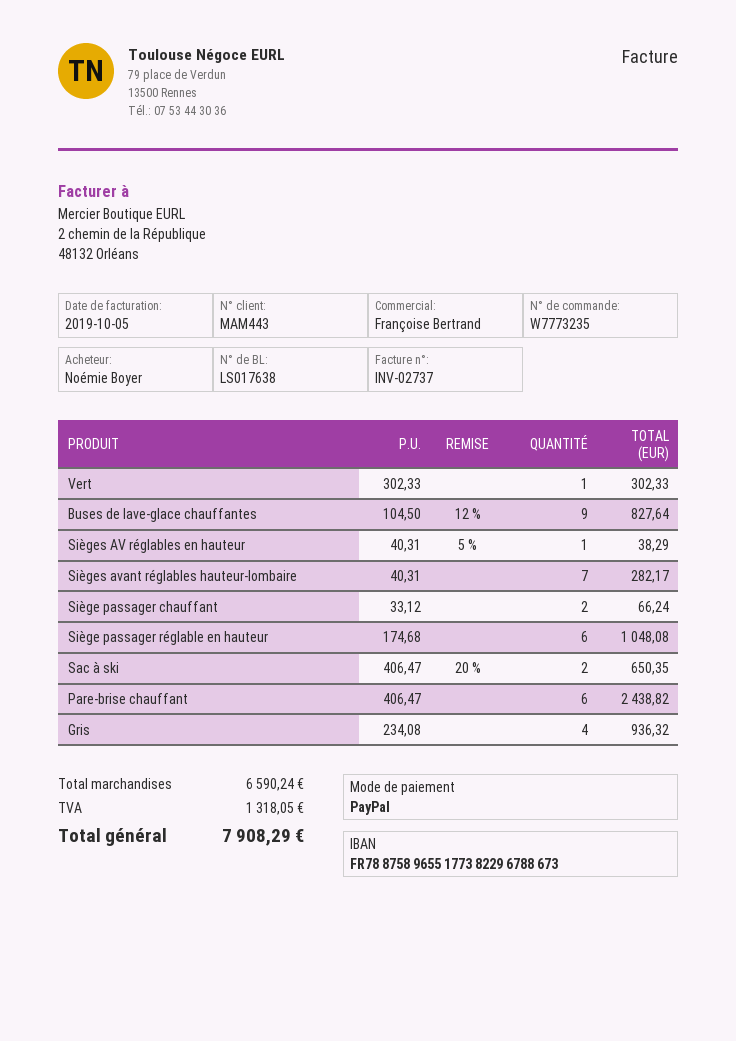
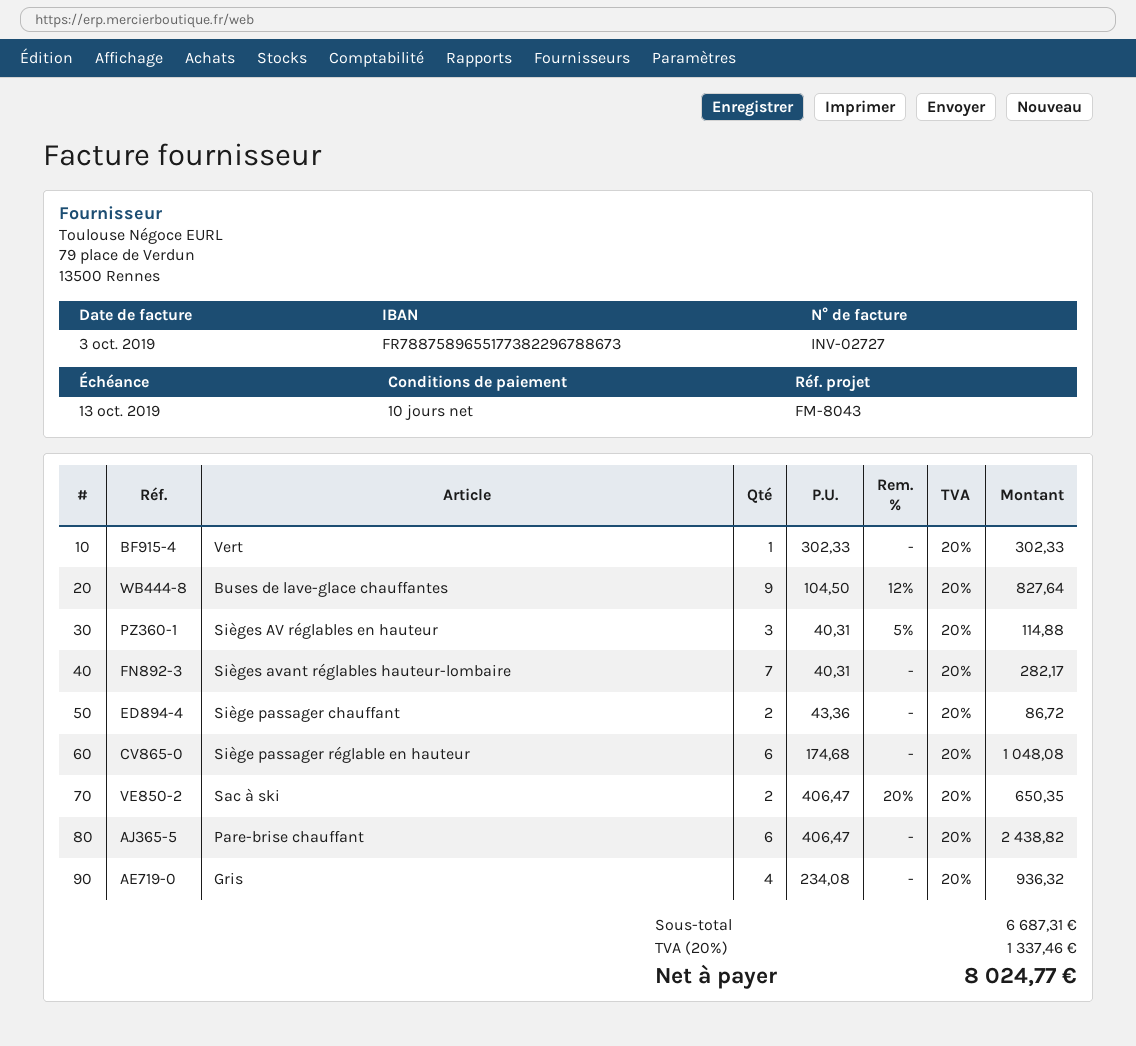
invoice number: INV-02737 -> INV-02727
invoice date: 2019-10-05 -> 2019-10-03
Sièges AV réglables en hauteur: 1 x 40.31 - 5% = 38.29 -> 3 x 40.31 - 5% = 114.88
Siège passager chauffant: 2 x 33.12 = 66.24 -> 2 x 43.36 = 86.72
subtotal: 6590.24 -> 6687.31
tax: 1318.05 -> 1337.46
total: 7908.29 -> 8024.77

